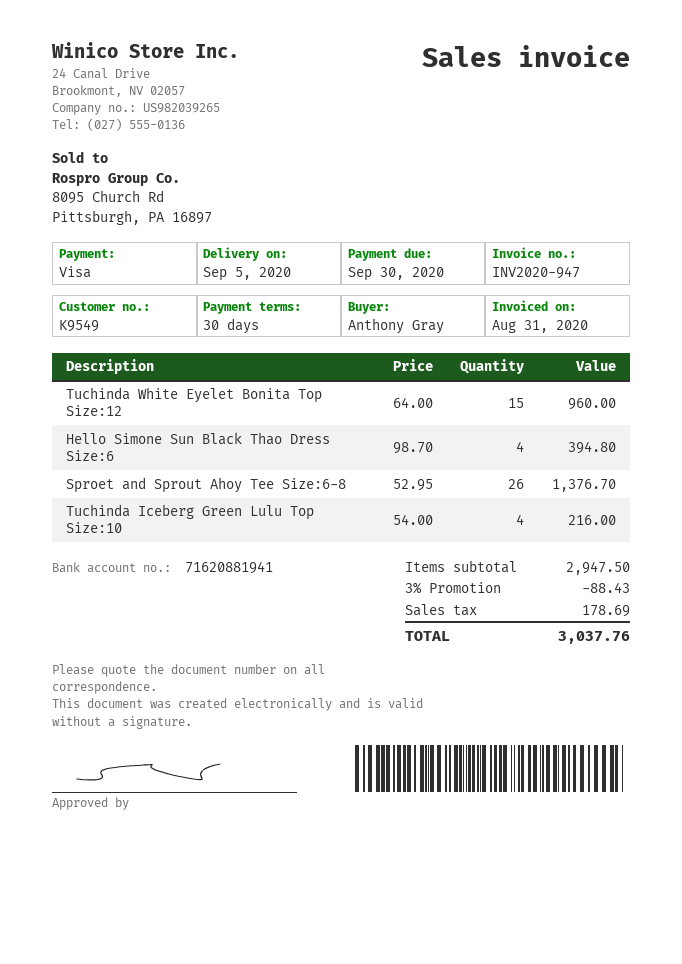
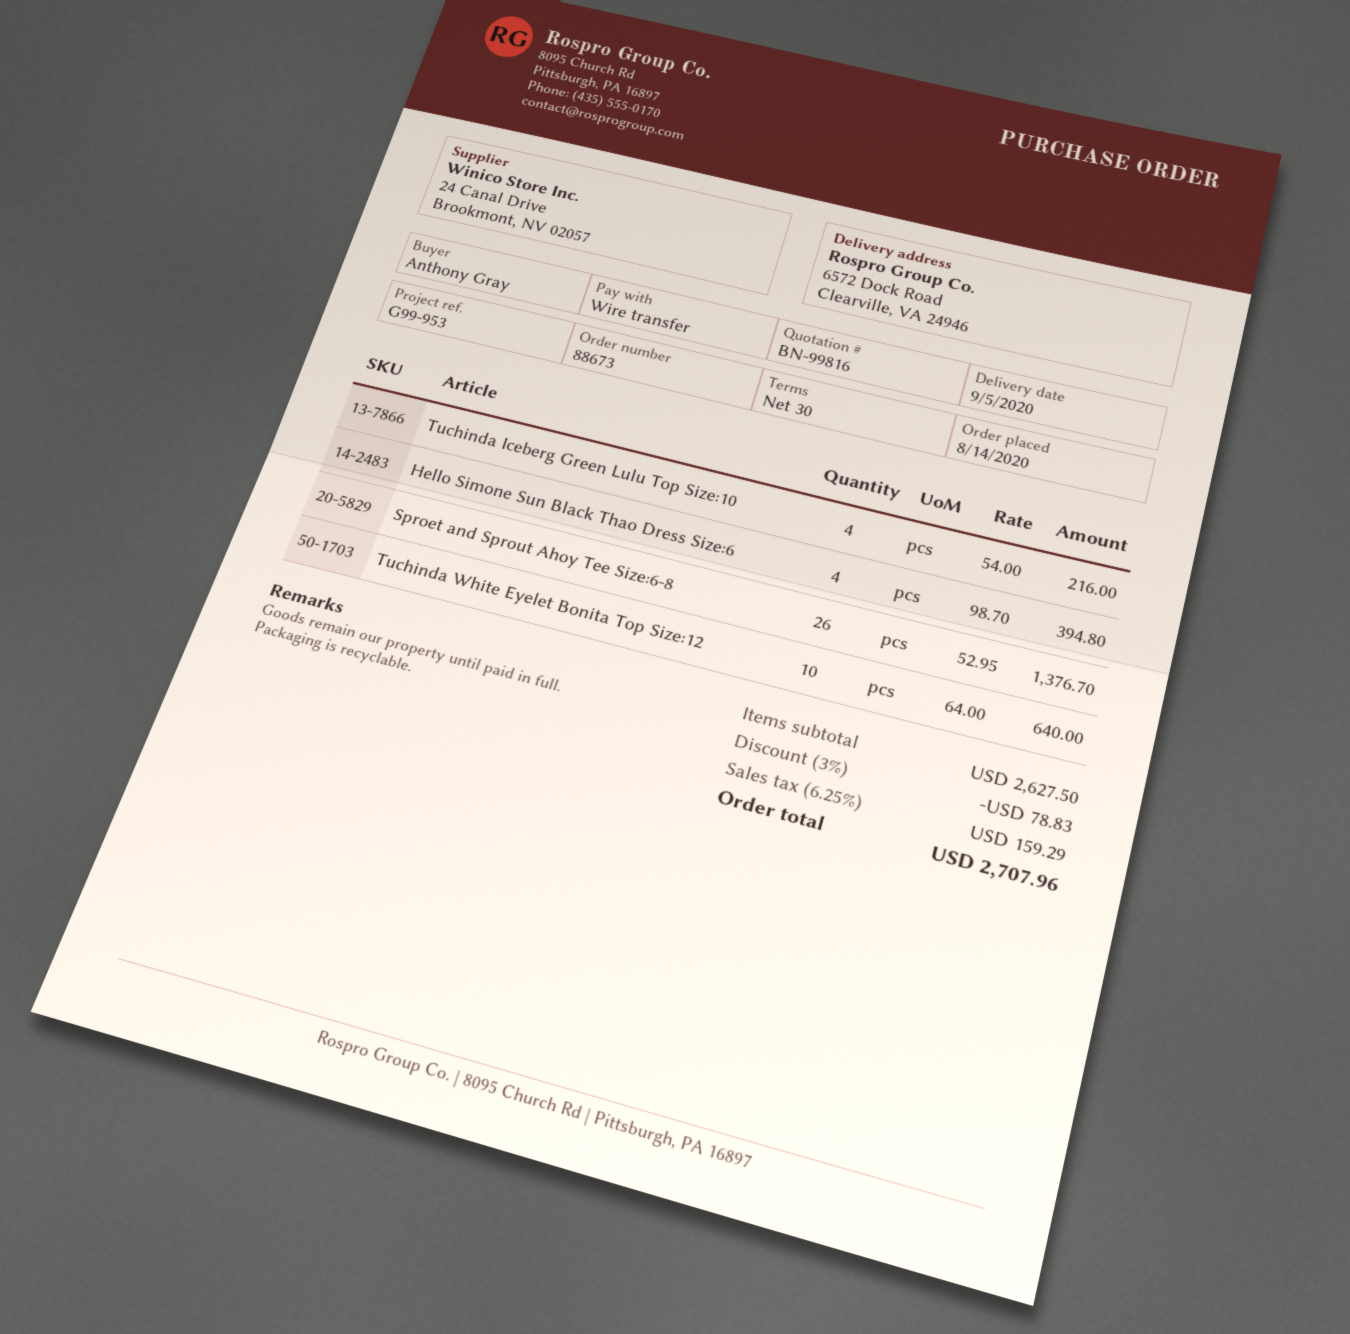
payment method: Visa -> bank transfer
Tuchinda White Eyelet Bonita Top Size:12: 15 x 64.00 = 960.00 -> 10 x 64.00 = 640.00
subtotal: 2947.50 -> 2627.50
discount: 3% = 88.43 -> 3% = 78.83
tax: 178.69 -> 159.29
total: 3037.76 -> 2707.96

